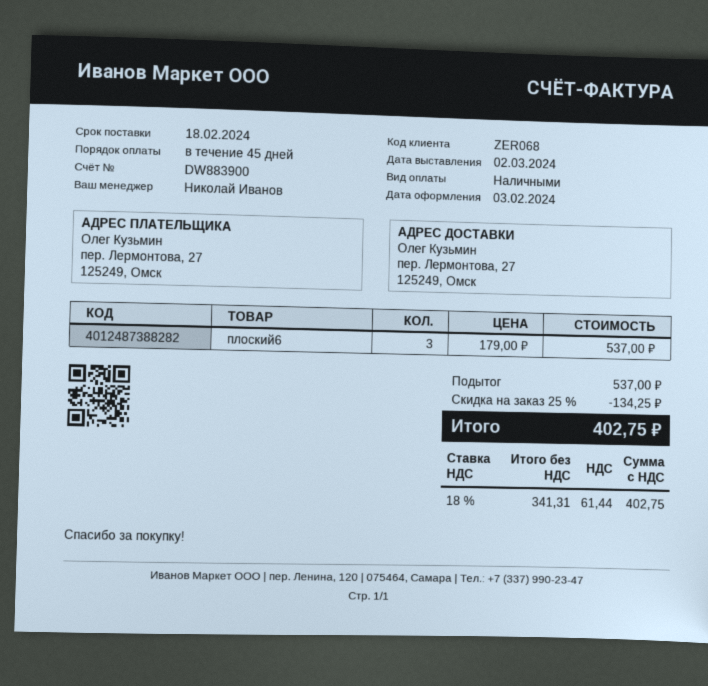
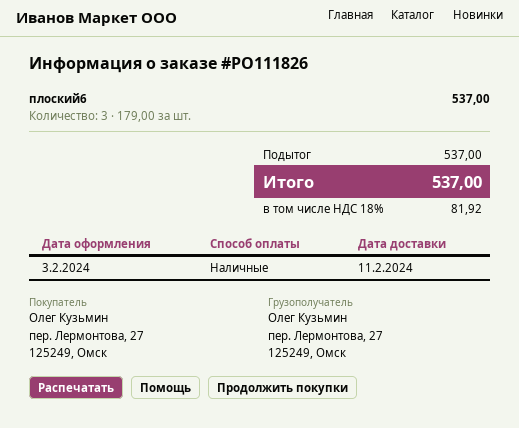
delivery date: 2024-02-18 -> 2024-02-11
discount: 25% = 134.25 -> none
tax: 18% = 61.44 -> 18% = 81.92
total: 402.75 -> 537.00

